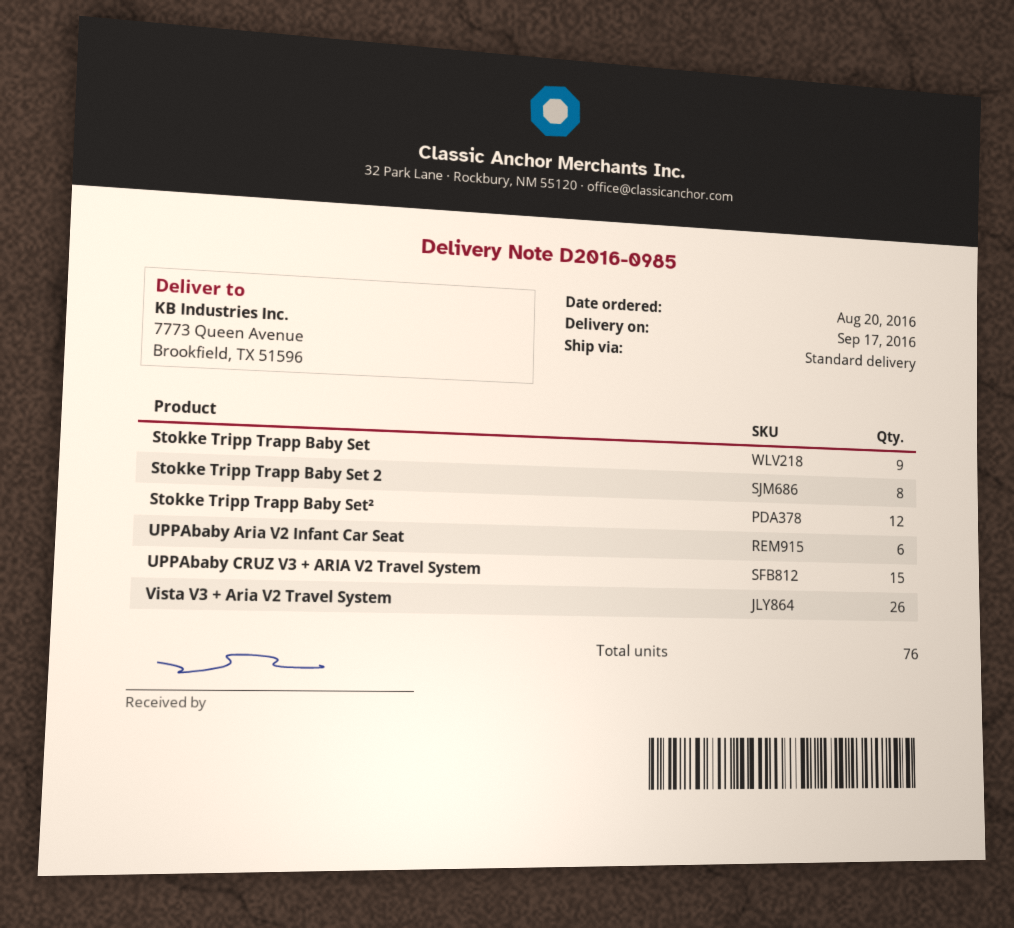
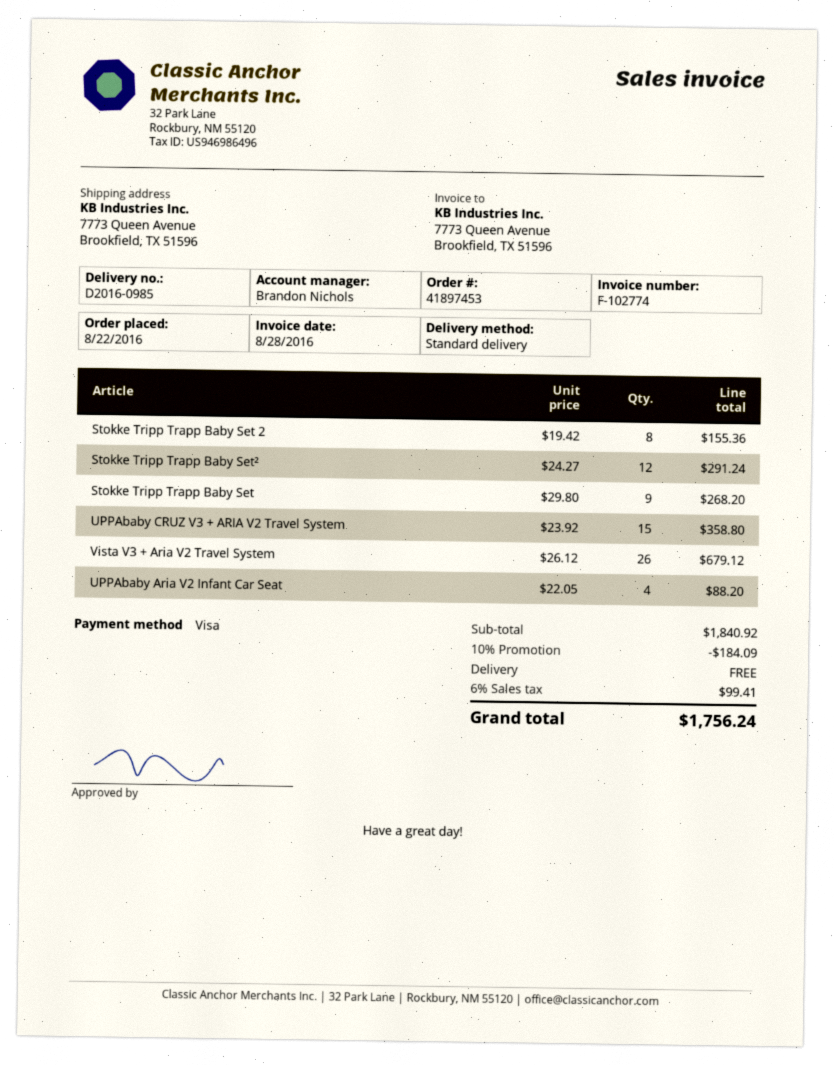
order date: 2016-08-20 -> 2016-08-22
UPPAbaby Aria V2 Infant Car Seat: 6 -> 4

